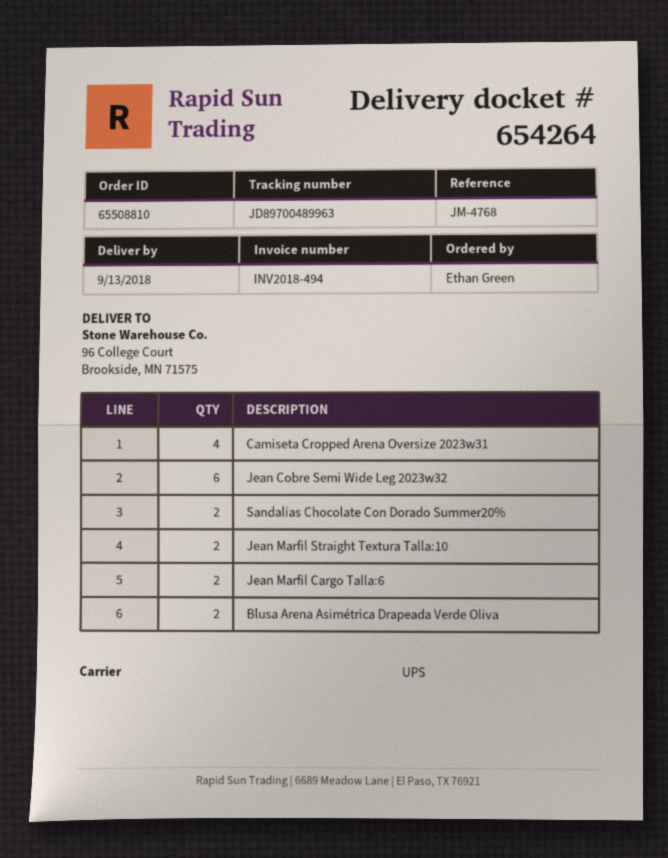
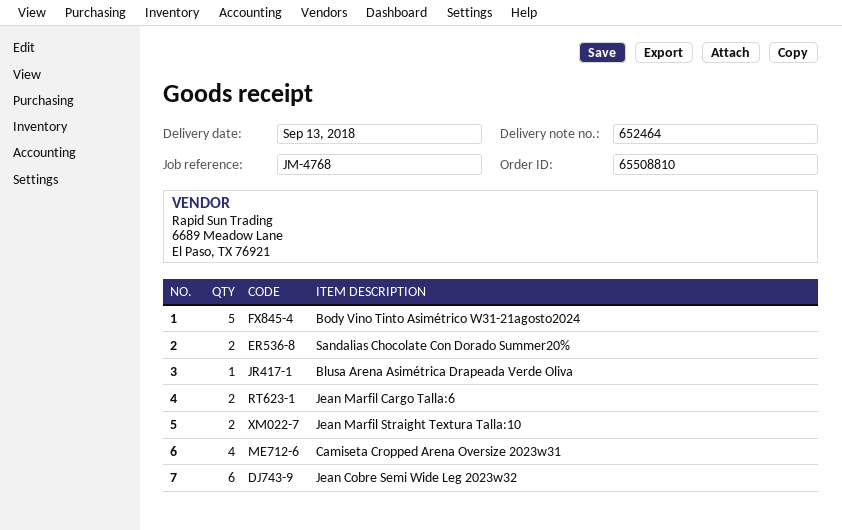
delivery note number: 654264 -> 652464
Blusa Arena Asimétrica Drapeada Verde Oliva: 2 -> 1
Body Vino Tinto Asimétrico W31-21agosto2024: none -> 5

